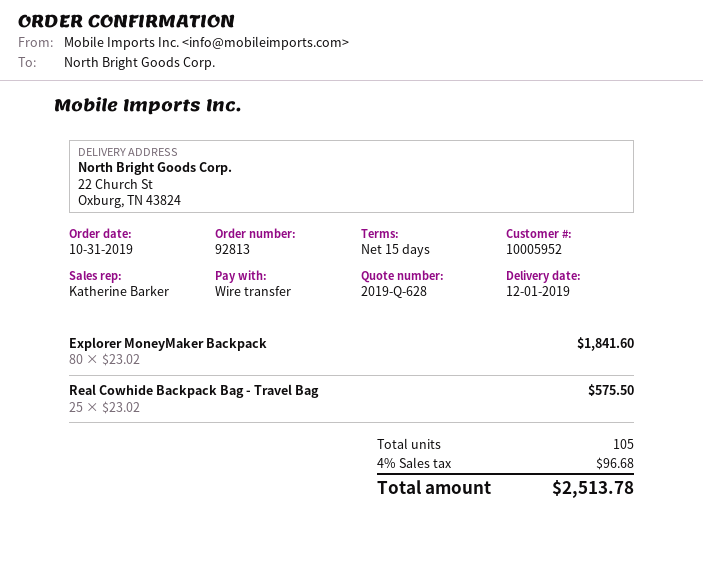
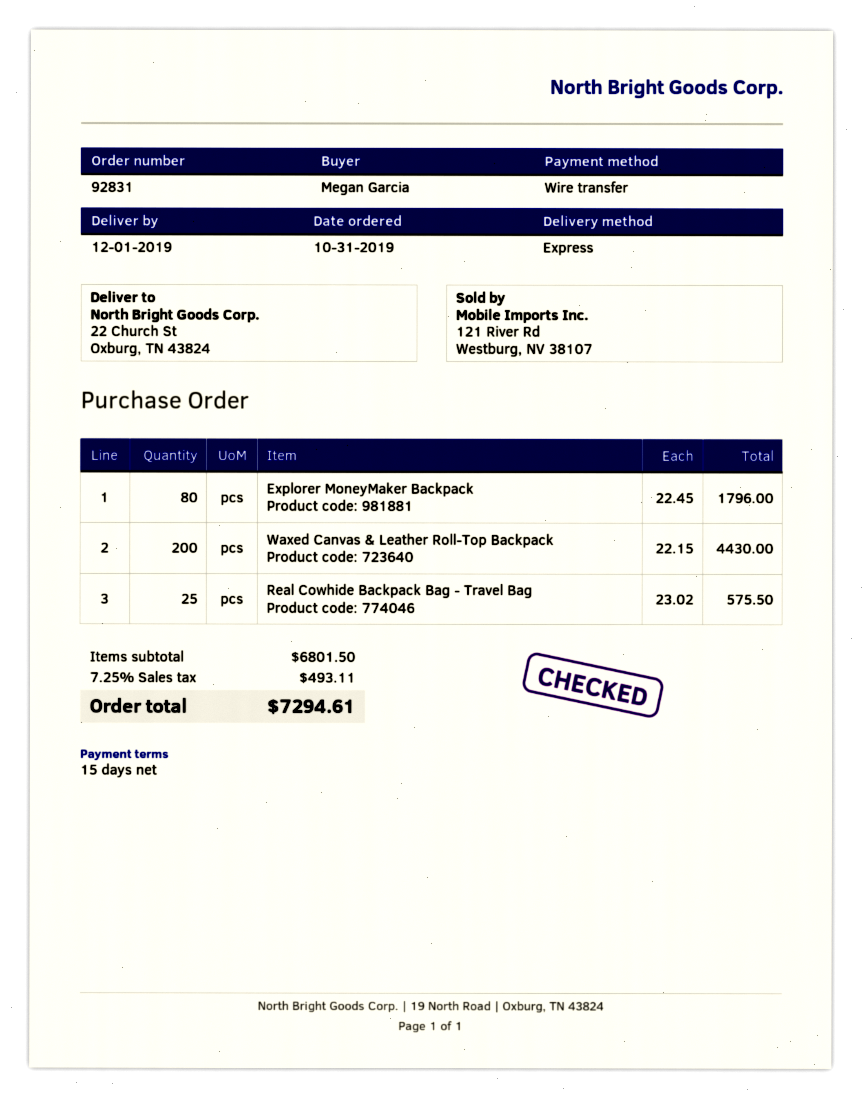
order number: 92813 -> 92831
Explorer MoneyMaker Backpack: 80 x 23.02 = 1841.60 -> 80 x 22.45 = 1796.00
Waxed Canvas & Leather Roll-Top Backpack: none -> 200 x 22.15 = 4430.00
tax: 4% = 96.68 -> 7.25% = 493.11
total: 2513.78 -> 7294.61

